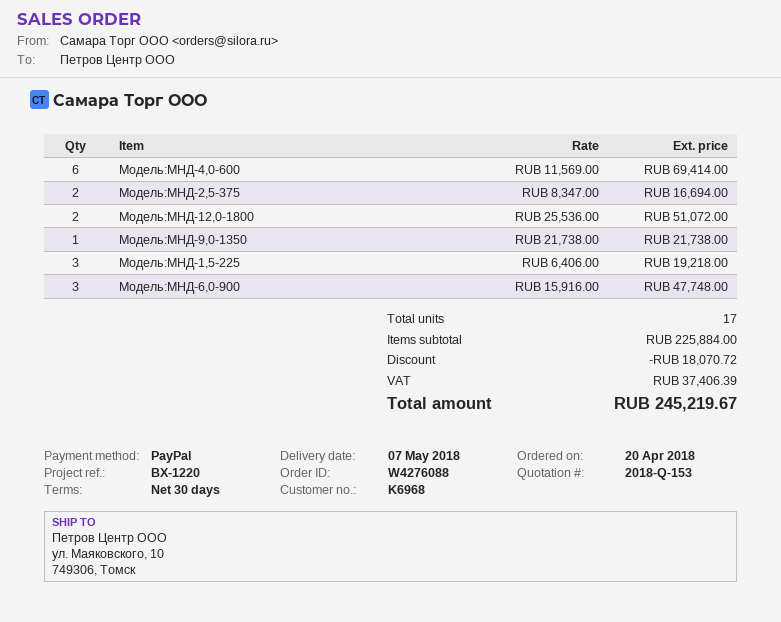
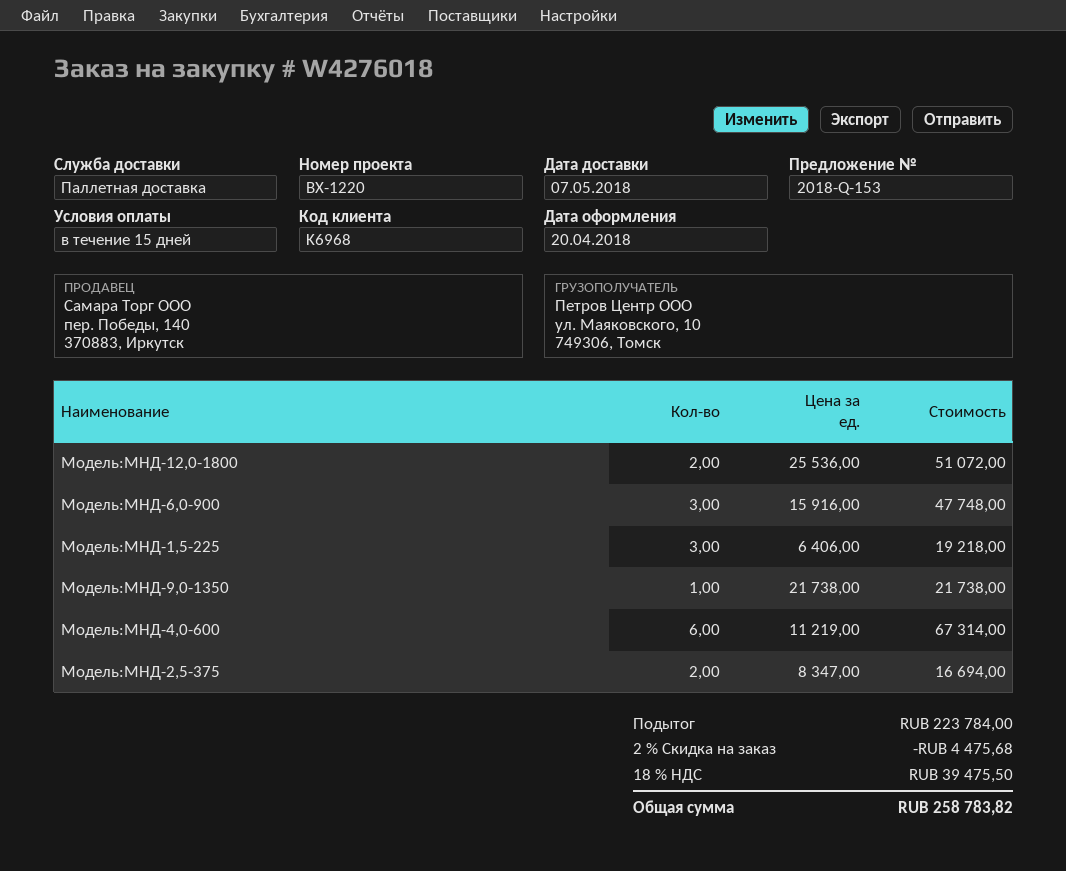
order number: W4276088 -> W4276018
payment terms: 30 days -> 15 days
Модель:МНД-4,0-600: 6 x 11569.00 = 69414.00 -> 6 x 11219.00 = 67314.00
subtotal: 225884.00 -> 223784.00
discount: 18070.72 -> 4475.68
tax: 37406.39 -> 39475.50
total: 245219.67 -> 258783.82

